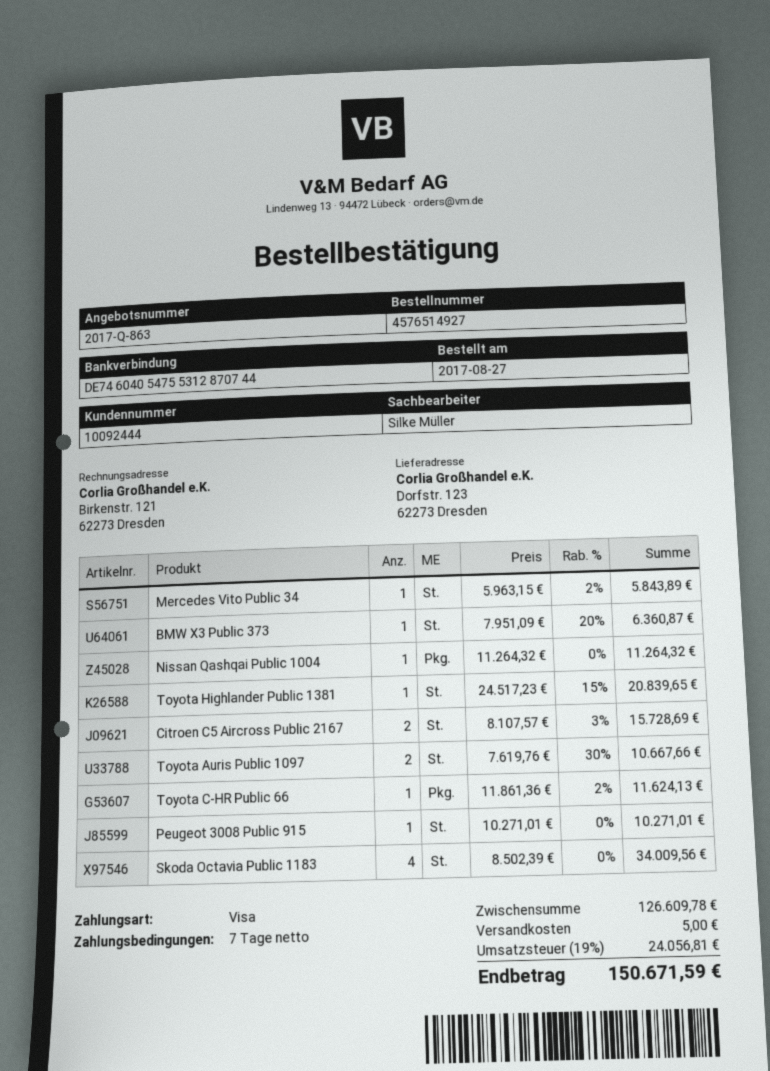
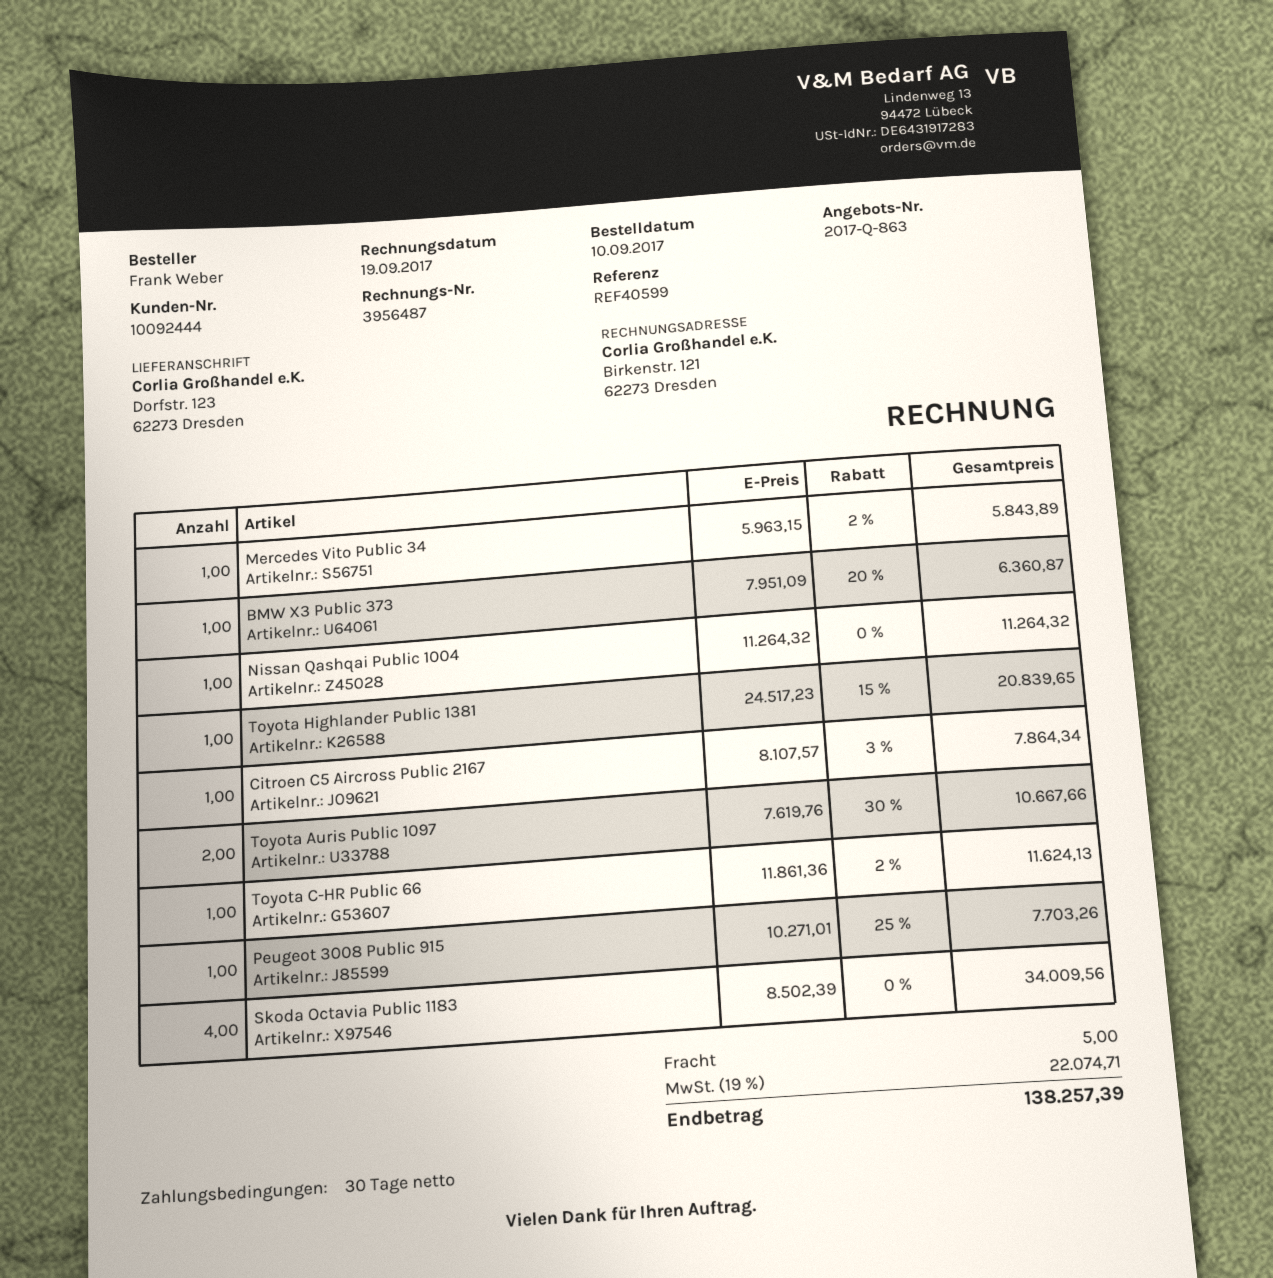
order date: 2017-08-27 -> 2017-09-10
payment terms: 7 days -> 30 days
Citroen C5 Aircross Public 2167: 2 x 8107.57 - 3% = 15728.69 -> 1 x 8107.57 - 3% = 7864.34
Peugeot 3008 Public 915: 1 x 10271.01 = 10271.01 -> 1 x 10271.01 - 25% = 7703.26
tax: 19% = 24056.81 -> 19% = 22074.71
total: 150671.59 -> 138257.39

